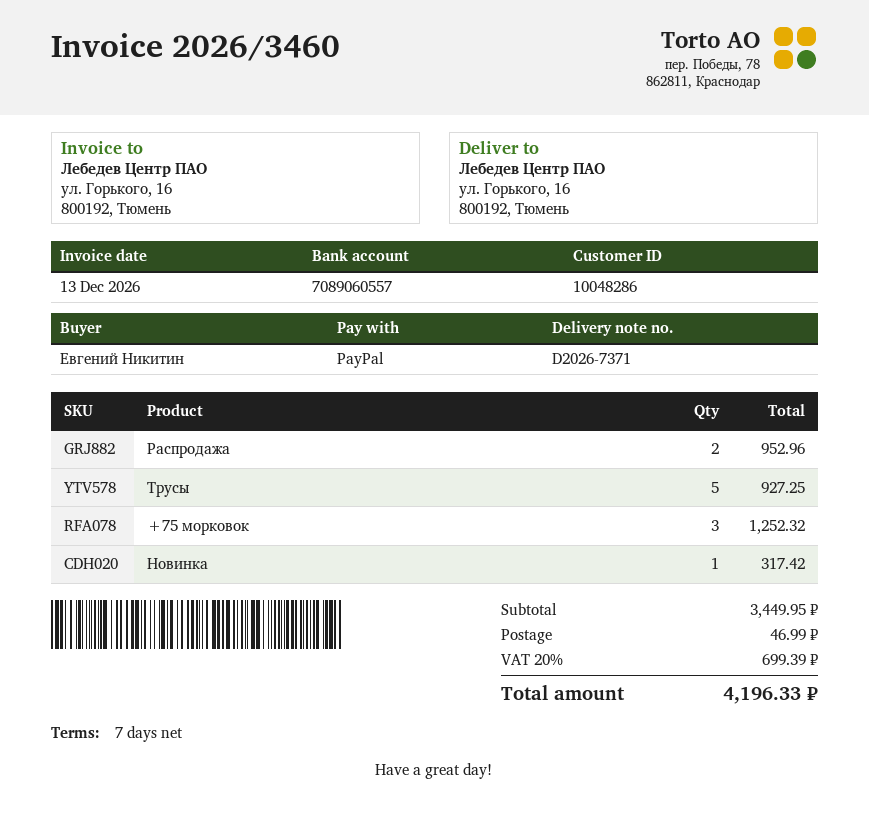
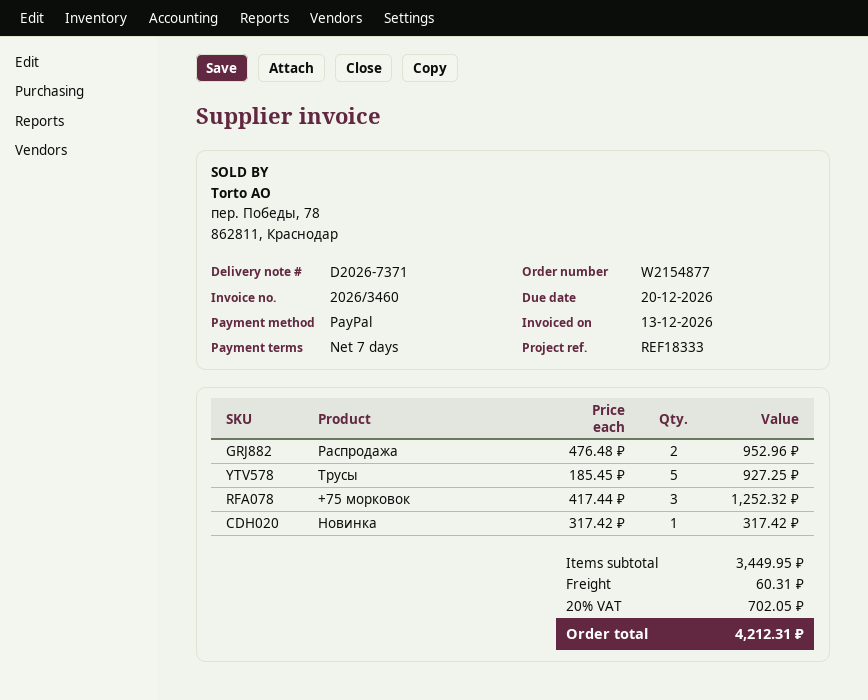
shipping: 46.99 -> 60.31
tax: 20% = 699.39 -> 20% = 702.05
total: 4196.33 -> 4212.31

